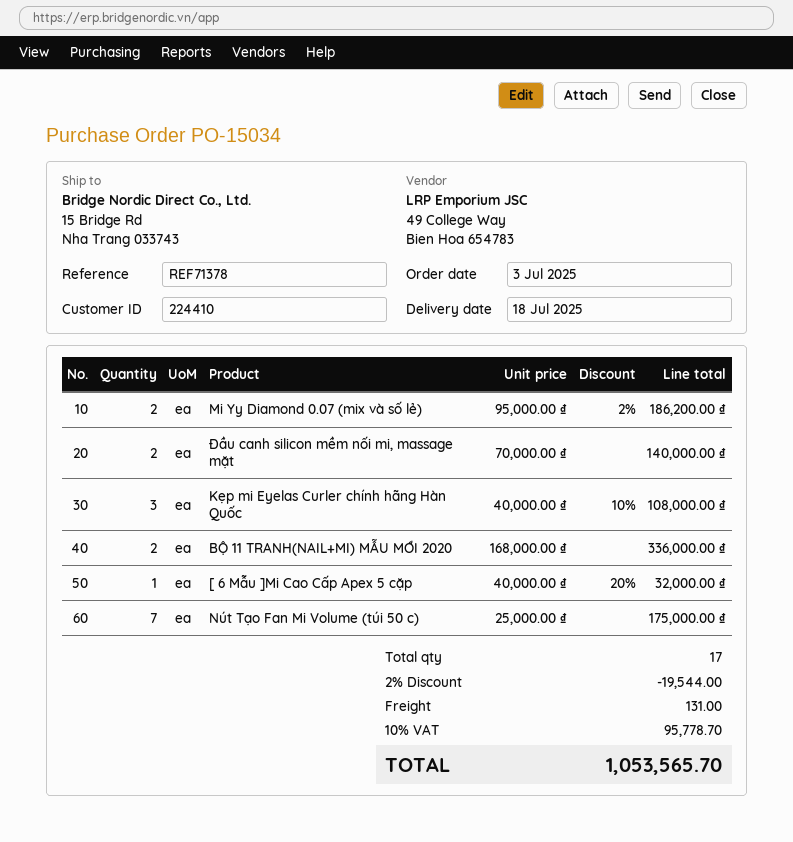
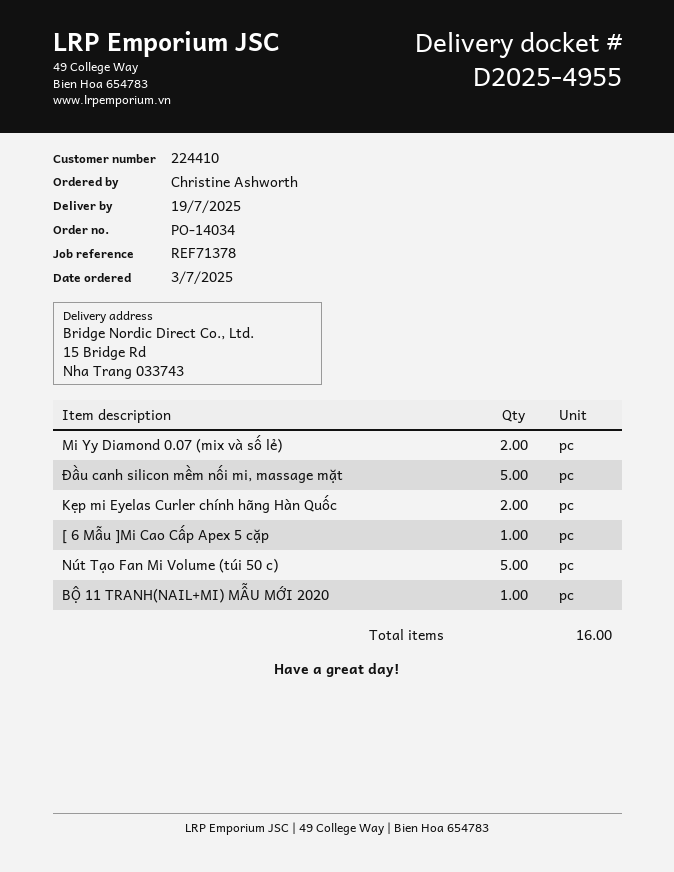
order number: PO-15034 -> PO-14034
delivery date: 2025-07-18 -> 2025-07-19
Đầu canh silicon mềm nối mi, massage mặt: 2 -> 5
Kẹp mi Eyelas Curler chính hãng Hàn Quốc: 3 -> 2
BỘ 11 TRANH(NAIL+MI) MẪU MỚI 2020: 2 -> 1
Nút Tạo Fan Mi Volume (túi 50 c): 7 -> 5
total quantity: 17 -> 16

